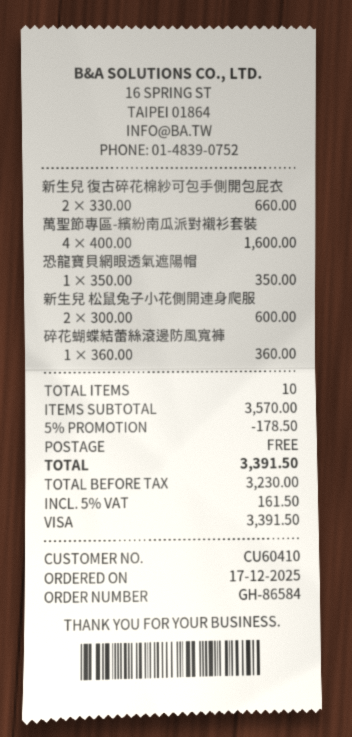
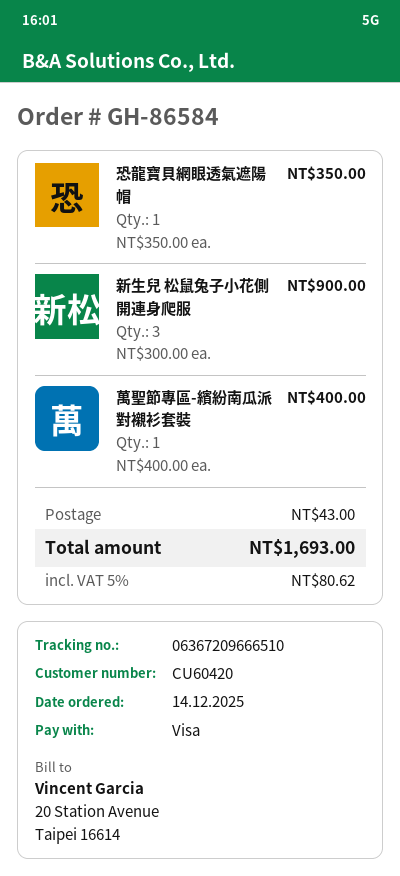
order date: 2025-12-17 -> 2025-12-14
customer number: CU60410 -> CU60420
新生兒 復古碎花棉紗可包手側開包屁衣: 2 x 330.00 = 660.00 -> none
萬聖節專區-繽紛南瓜派對襯衫套裝: 4 x 400.00 = 1600.00 -> 1 x 400.00 = 400.00
新生兒 松鼠兔子小花側開連身爬服: 2 x 300.00 = 600.00 -> 3 x 300.00 = 900.00
碎花蝴蝶結蕾絲滾邊防風寬褲: 1 x 360.00 = 360.00 -> none
discount: 5% = 178.50 -> none
shipping: 0.00 -> 43.00
tax: 5% = 161.50 -> 5% = 80.62
total: 3391.50 -> 1693.00

